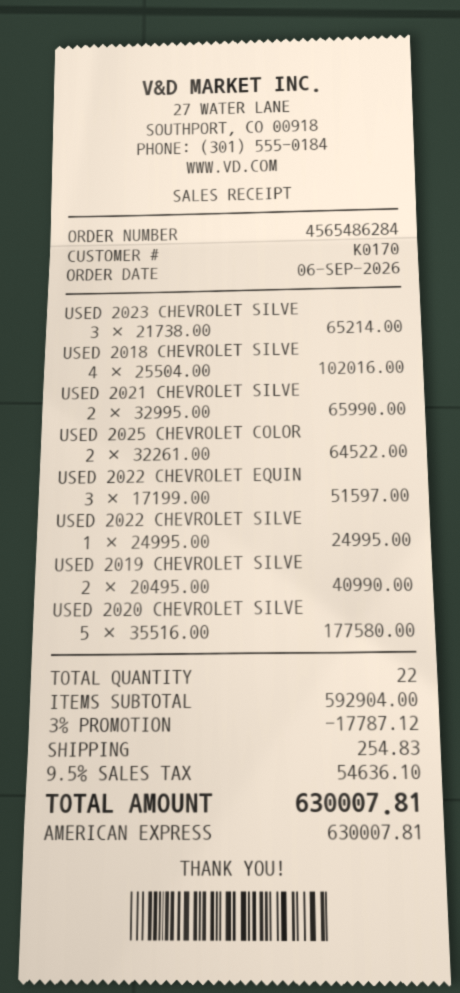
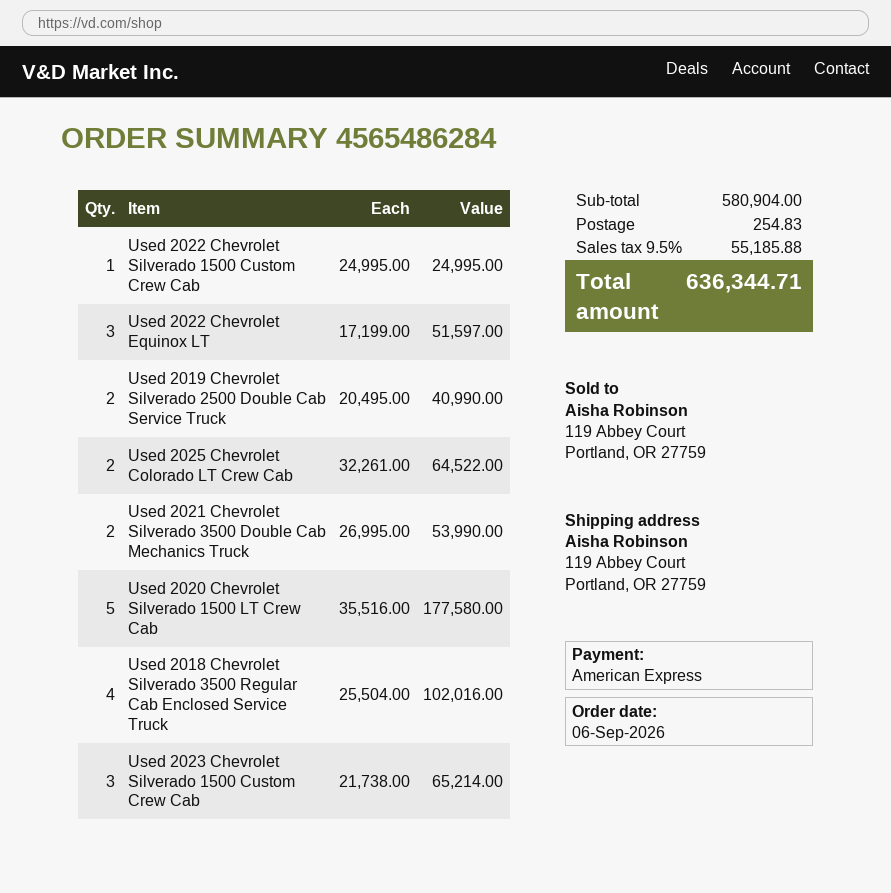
USED 2021 CHEVROLET SILVE: 2 x 32995.00 = 65990.00 -> 2 x 26995.00 = 53990.00
subtotal: 592904.00 -> 580904.00
discount: 3% = 17787.12 -> none
tax: 9.5% = 54636.10 -> 9.5% = 55185.88
total: 630007.81 -> 636344.71

